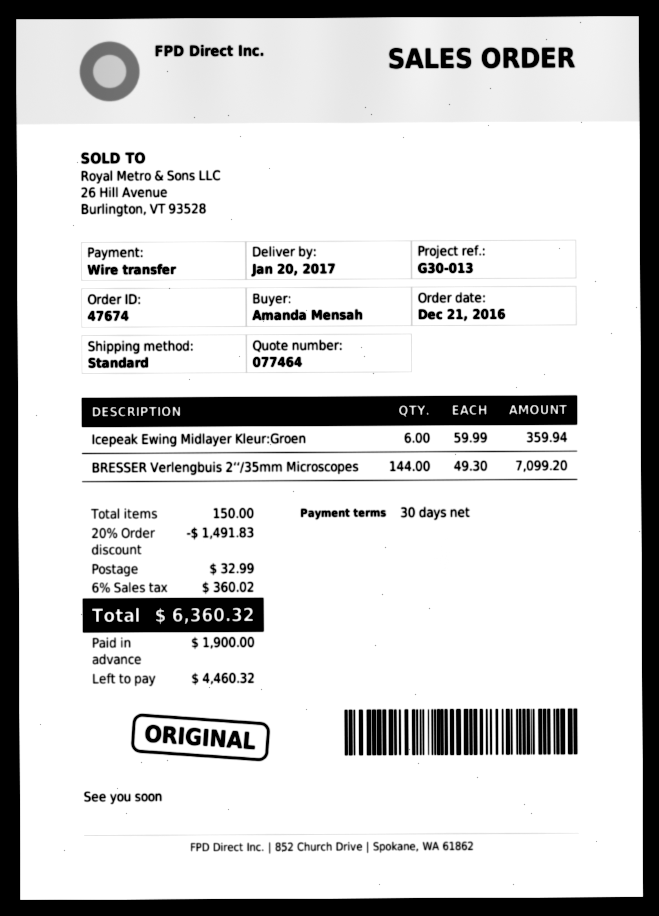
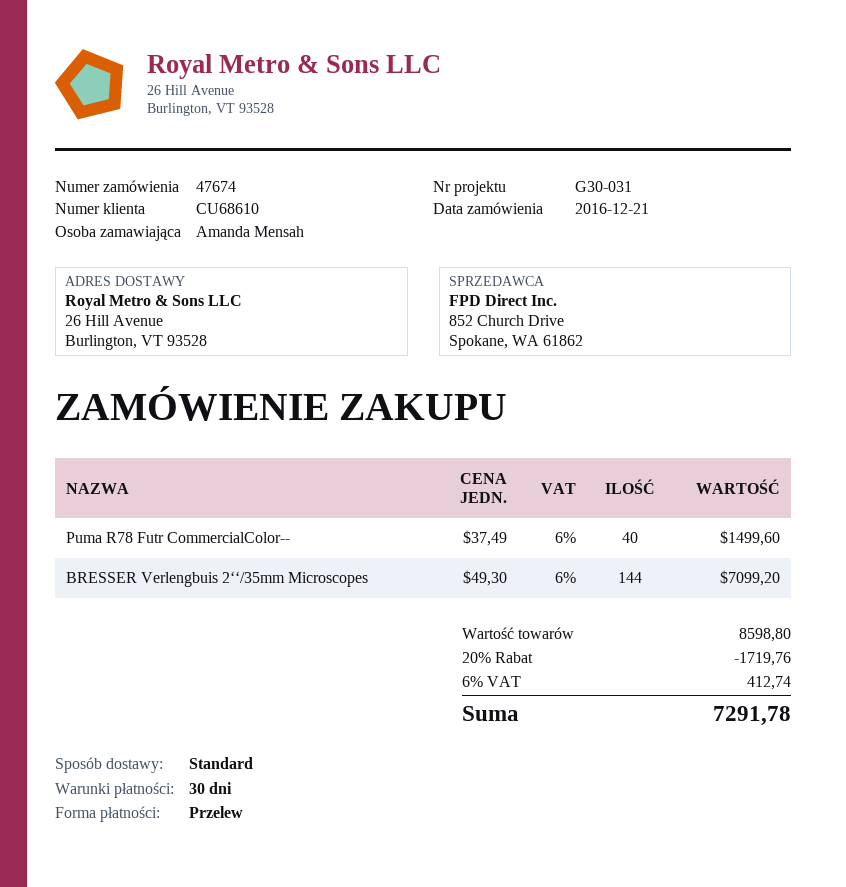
reference: G30-013 -> G30-031
Icepeak Ewing Midlayer Kleur:Groen: 6 x 59.99 = 359.94 -> none
Puma R78 Futr CommercialColor--: none -> 40 x 37.49 = 1499.60
discount: 20% = 1491.83 -> 20% = 1719.76
shipping: 32.99 -> none
tax: 6% = 360.02 -> 6% = 412.74
total: 6360.32 -> 7291.78

